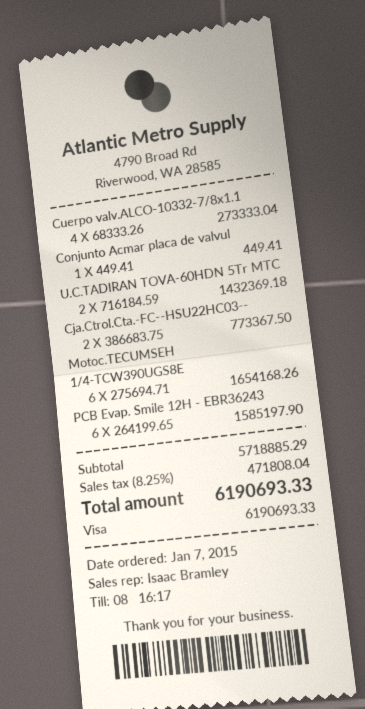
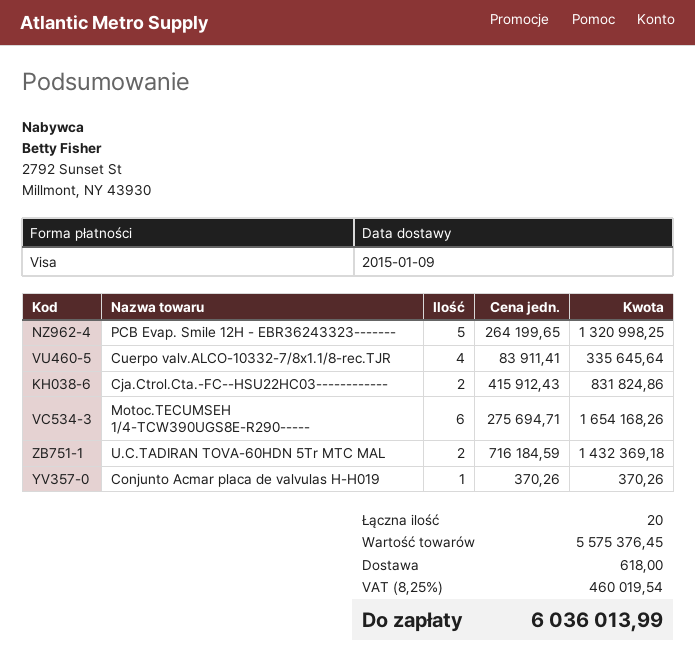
Cuerpo valv.ALCO-10332-7/8x1.1: 4 x 68333.26 = 273333.04 -> 4 x 83911.41 = 335645.64
Conjunto Acmar placa de valvul: 1 x 449.41 = 449.41 -> 1 x 370.26 = 370.26
Cja.Ctrol.Cta.-FC--HSU22HC03--: 2 x 386683.75 = 773367.50 -> 2 x 415912.43 = 831824.86
PCB Evap. Smile 12H - EBR36243: 6 x 264199.65 = 1585197.90 -> 5 x 264199.65 = 1320998.25
subtotal: 5718885.29 -> 5575376.45
shipping: none -> 618.00
tax: 8.25% = 471808.04 -> 8.25% = 460019.54
total: 6190693.33 -> 6036013.99

